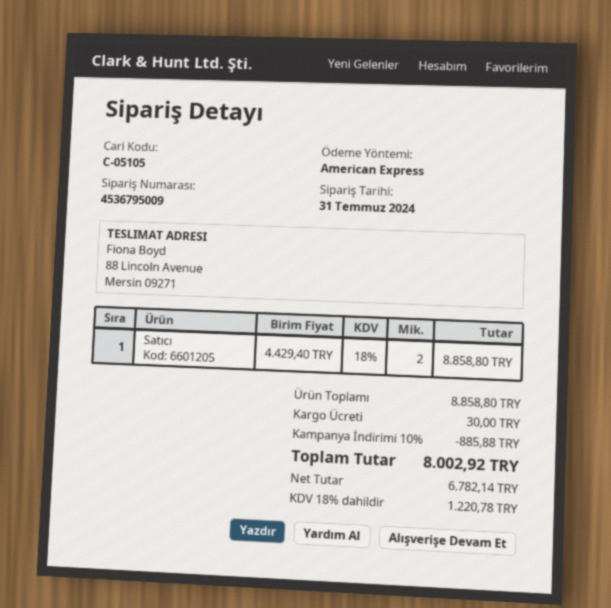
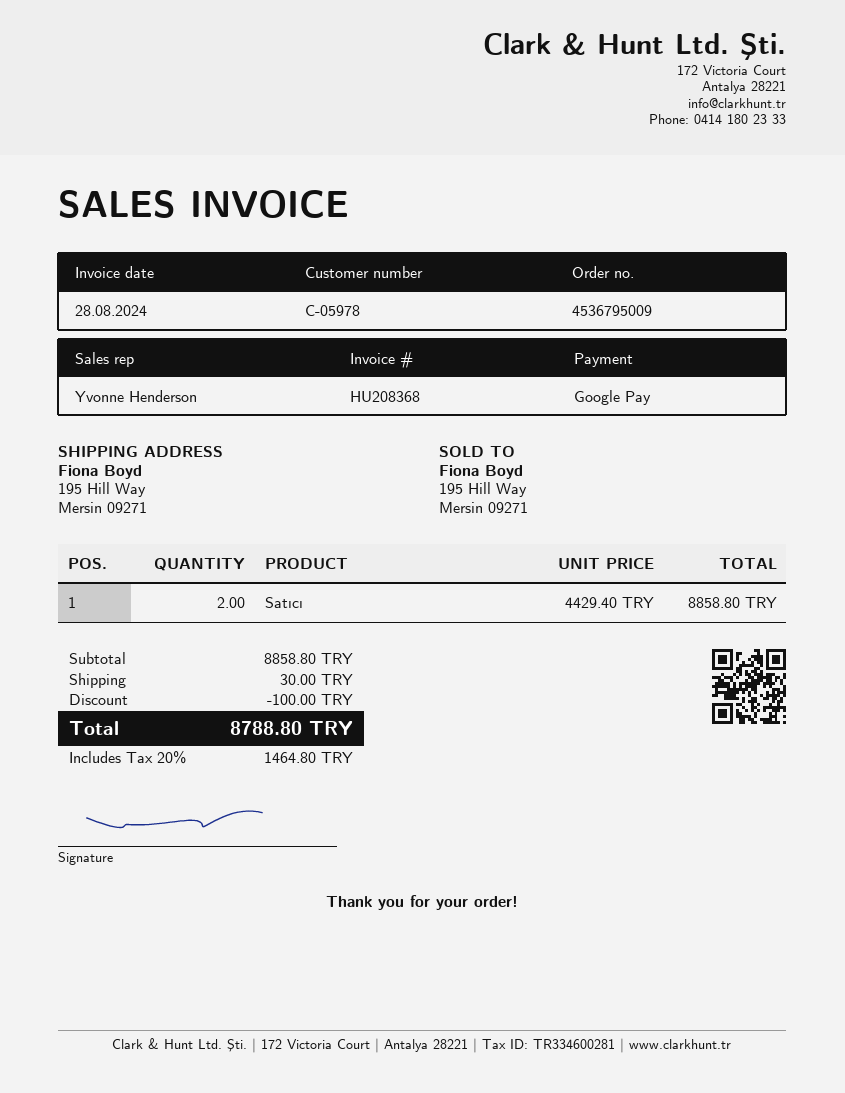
customer number: C-05105 -> C-05978
payment method: American Express -> Google Pay
ship to: 88 Lincoln Avenue, Mersin 09271 -> 195 Hill Way, Mersin 09271
discount: 885.88 -> 100.00
tax: 18% = 1220.78 -> 20% = 1464.80
total: 8002.92 -> 8788.80

